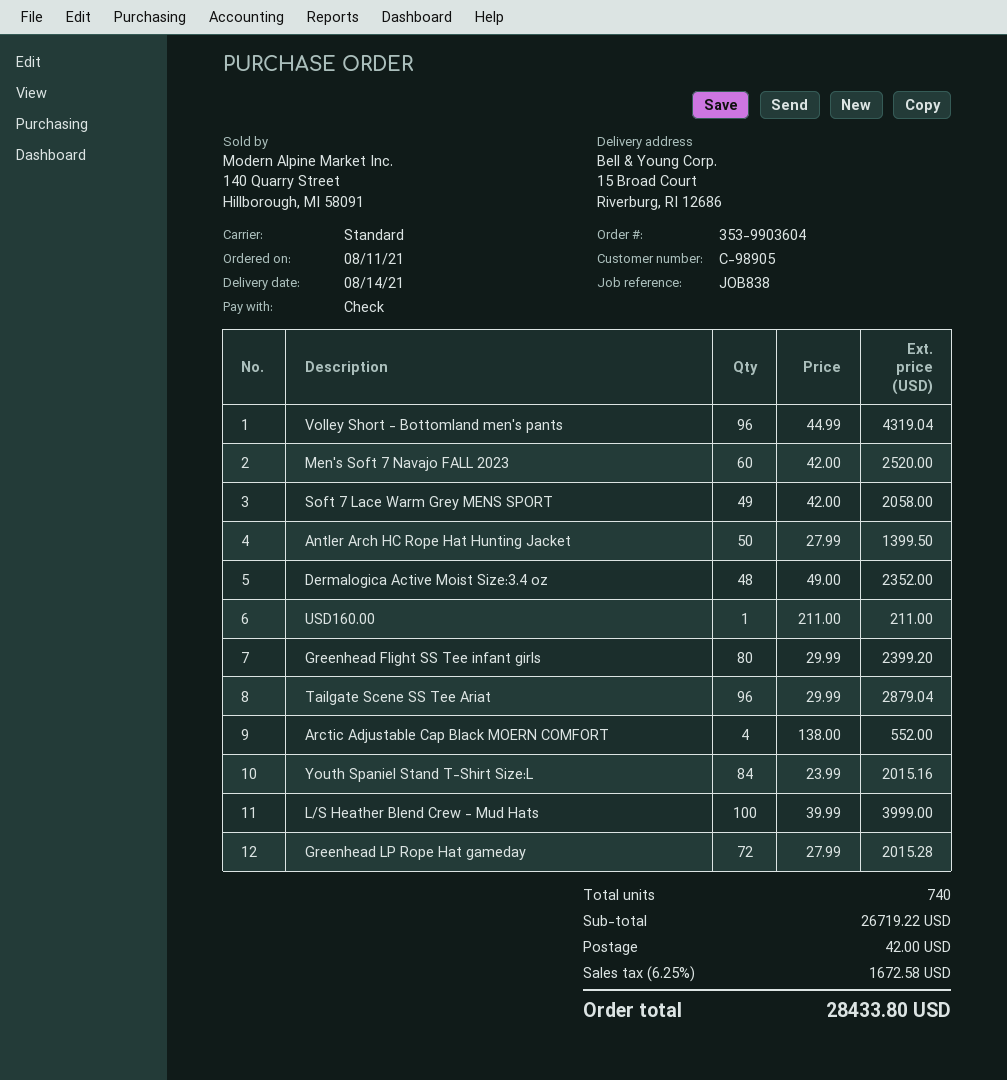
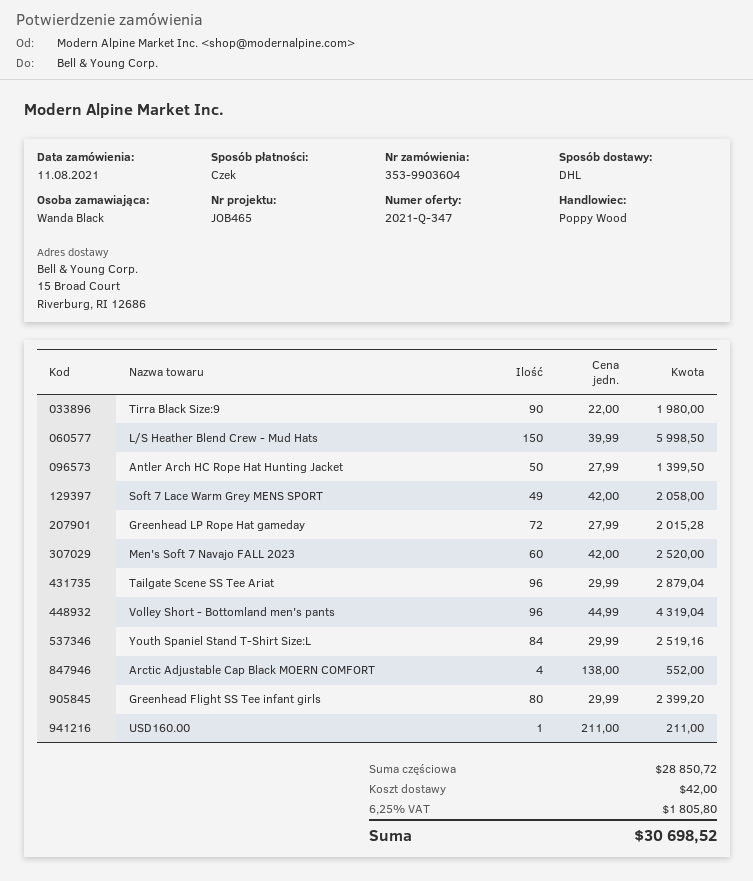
reference: JOB838 -> JOB465
shipping method: standard -> DHL
Dermalogica Active Moist Size:3.4 oz: 48 x 49.00 = 2352.00 -> none
Youth Spaniel Stand T-Shirt Size:L: 84 x 23.99 = 2015.16 -> 84 x 29.99 = 2519.16
L/S Heather Blend Crew - Mud Hats: 100 x 39.99 = 3999.00 -> 150 x 39.99 = 5998.50
Tirra Black Size:9: none -> 90 x 22.00 = 1980.00
subtotal: 26719.22 -> 28850.72
tax: 6.25% = 1672.58 -> 6.25% = 1805.80
total: 28433.80 -> 30698.52

